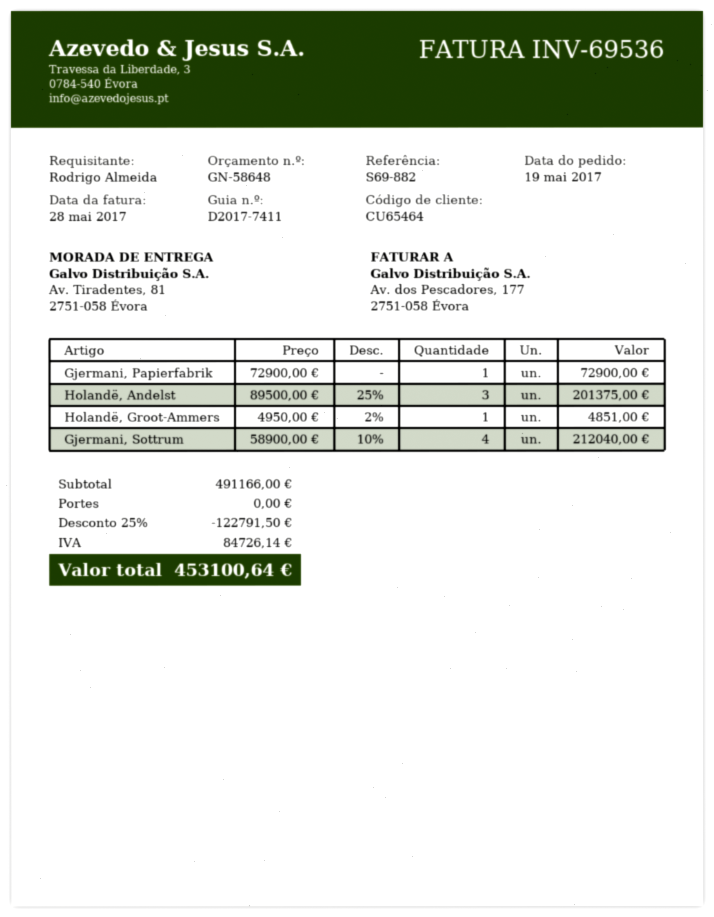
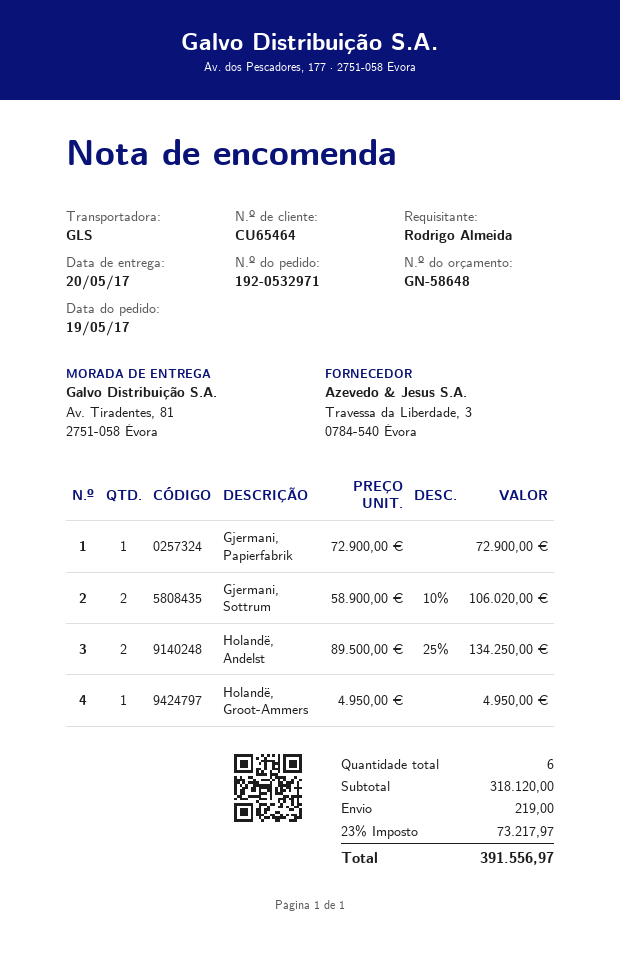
Holandë, Andelst: 3 x 89500.00 - 25% = 201375.00 -> 2 x 89500.00 - 25% = 134250.00
Holandë, Groot-Ammers: 1 x 4950.00 - 2% = 4851.00 -> 1 x 4950.00 = 4950.00
Gjermani, Sottrum: 4 x 58900.00 - 10% = 212040.00 -> 2 x 58900.00 - 10% = 106020.00
subtotal: 491166.00 -> 318120.00
discount: 25% = 122791.50 -> none
shipping: 0.00 -> 219.00
tax: 84726.14 -> 73217.97
total: 453100.64 -> 391556.97

